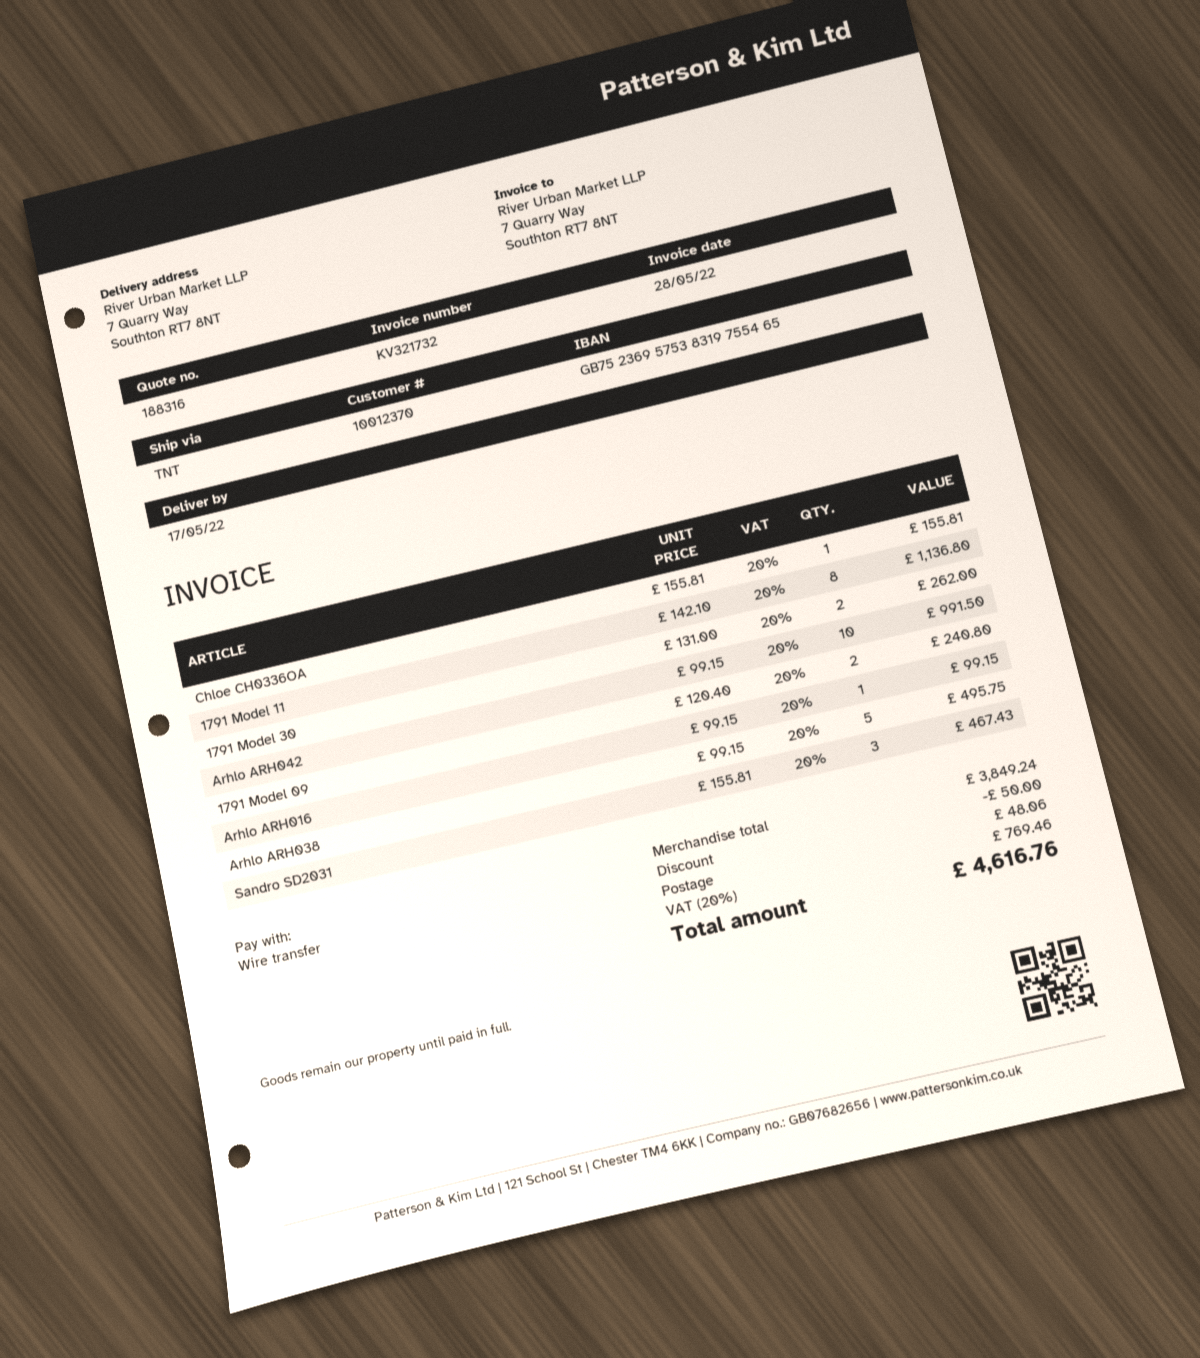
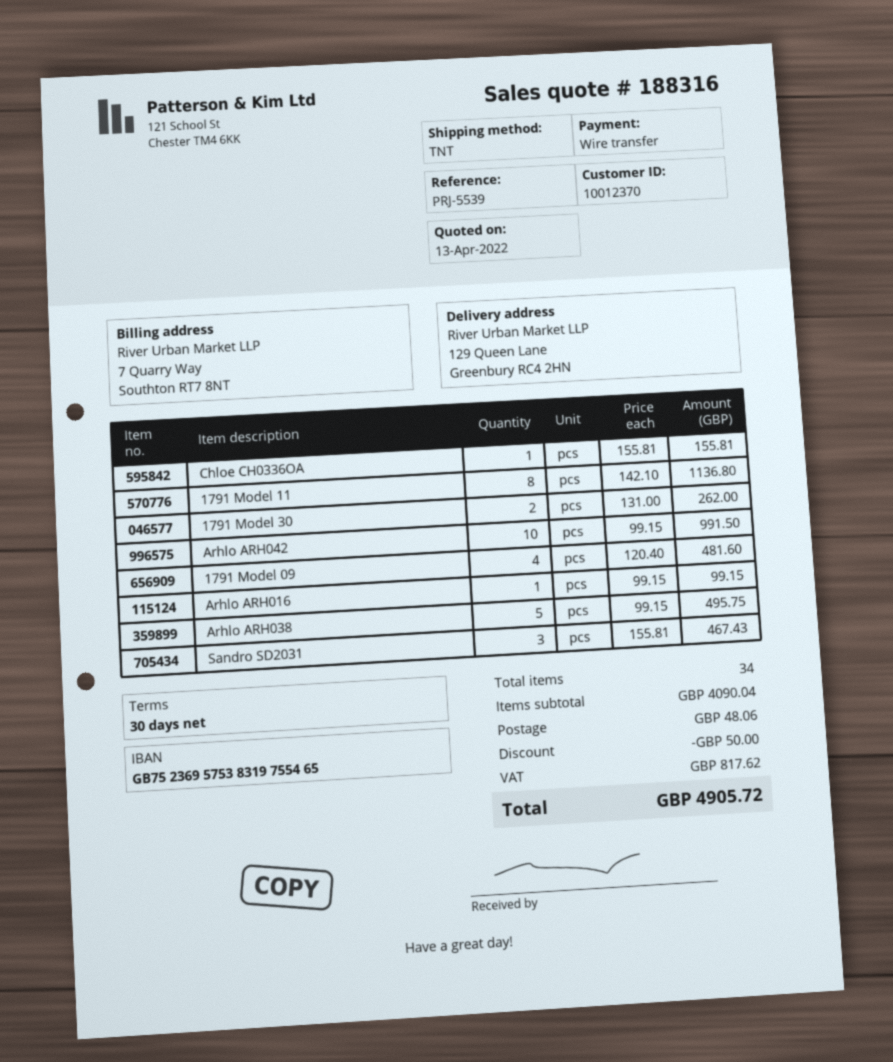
ship to: 7 Quarry Way, Southton RT7 8NT -> 129 Queen Lane, Greenbury RC4 2HN
1791 Model 09: 2 x 120.40 = 240.80 -> 4 x 120.40 = 481.60
subtotal: 3849.24 -> 4090.04
tax: 769.46 -> 817.62
total: 4616.76 -> 4905.72

